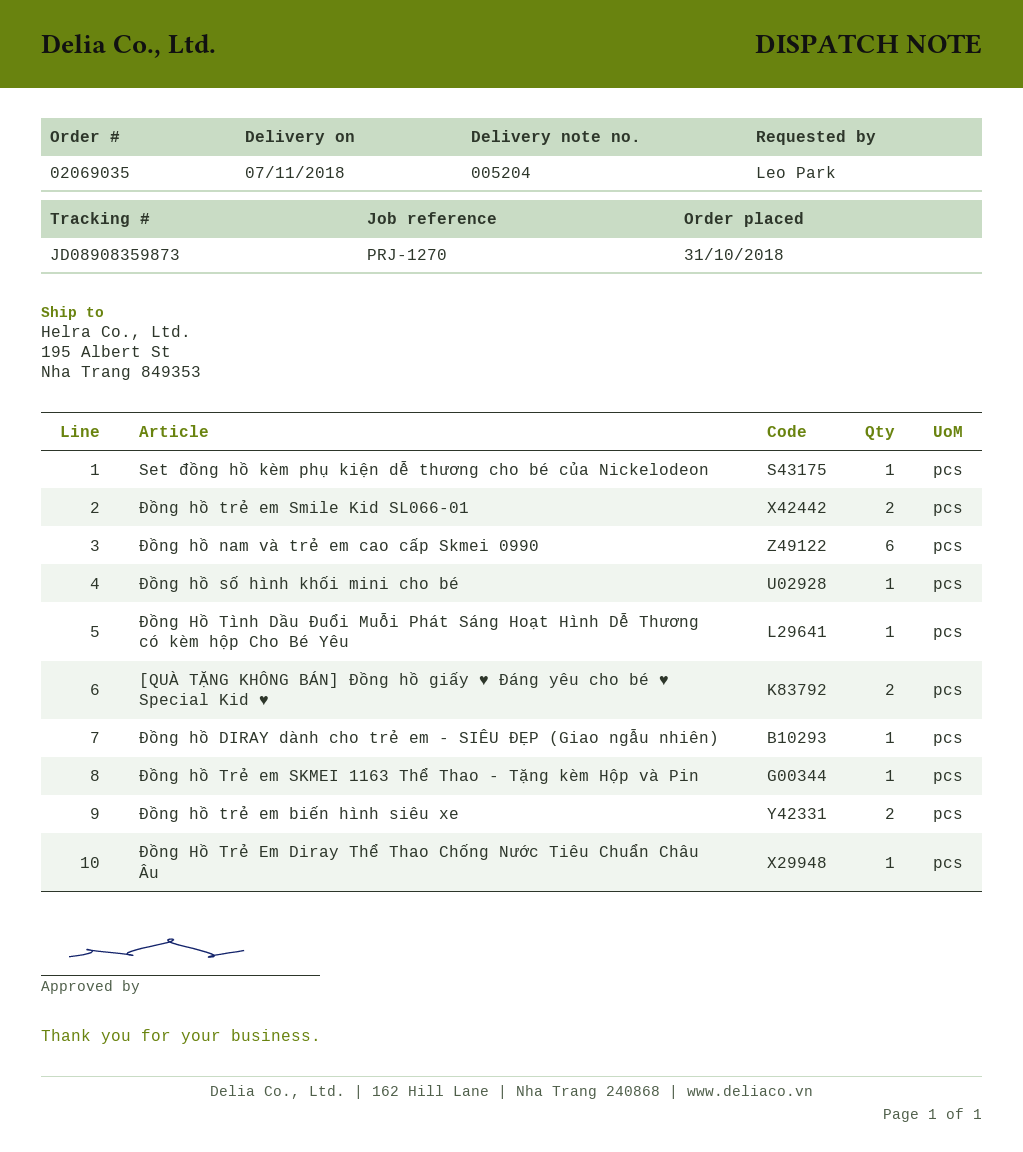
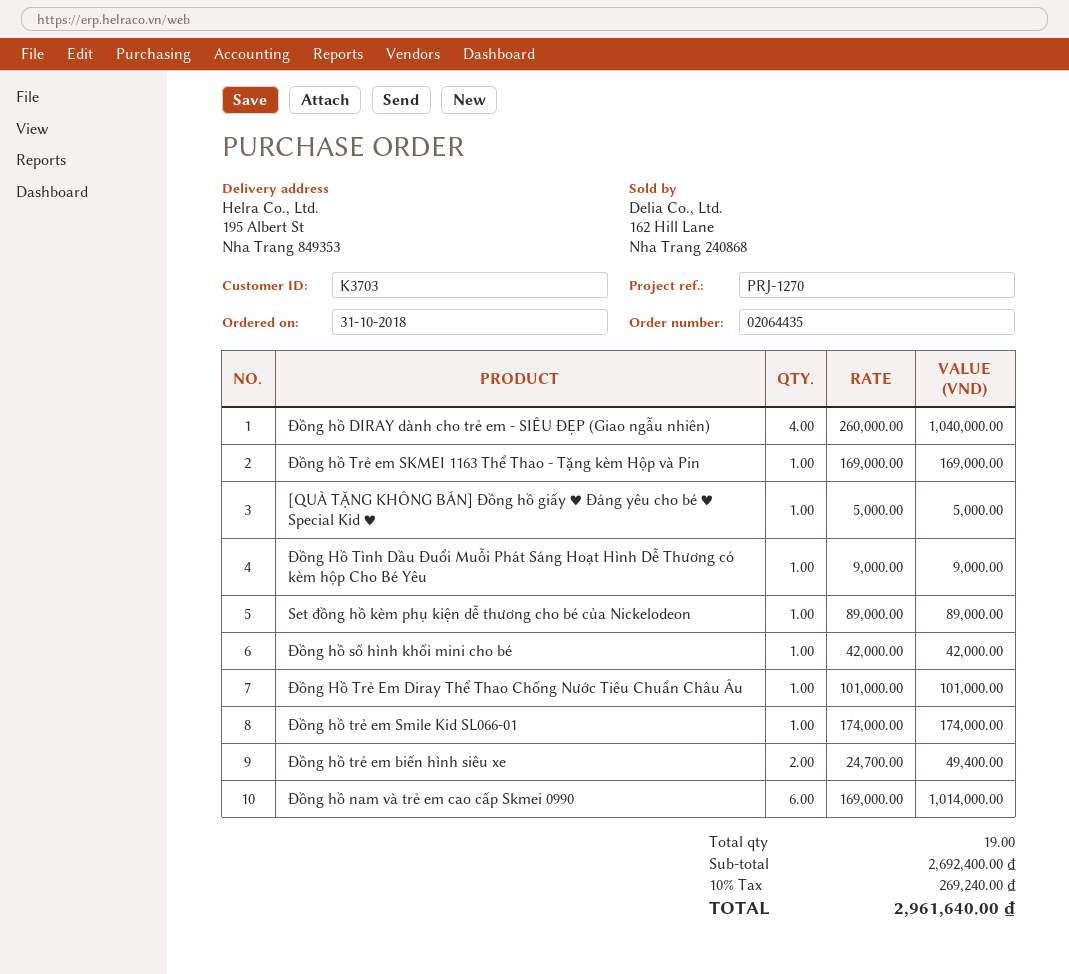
order number: 02069035 -> 02064435
Đồng hồ trẻ em Smile Kid SL066-01: 2 -> 1
[QUÀ TẶNG KHÔNG BÁN] Đồng hồ giấy ♥ Đáng yêu cho bé ♥ Special Kid ♥: 2 -> 1
Đồng hồ DIRAY dành cho trẻ em - SIÊU ĐẸP (Giao ngẫu nhiên): 1 -> 4

